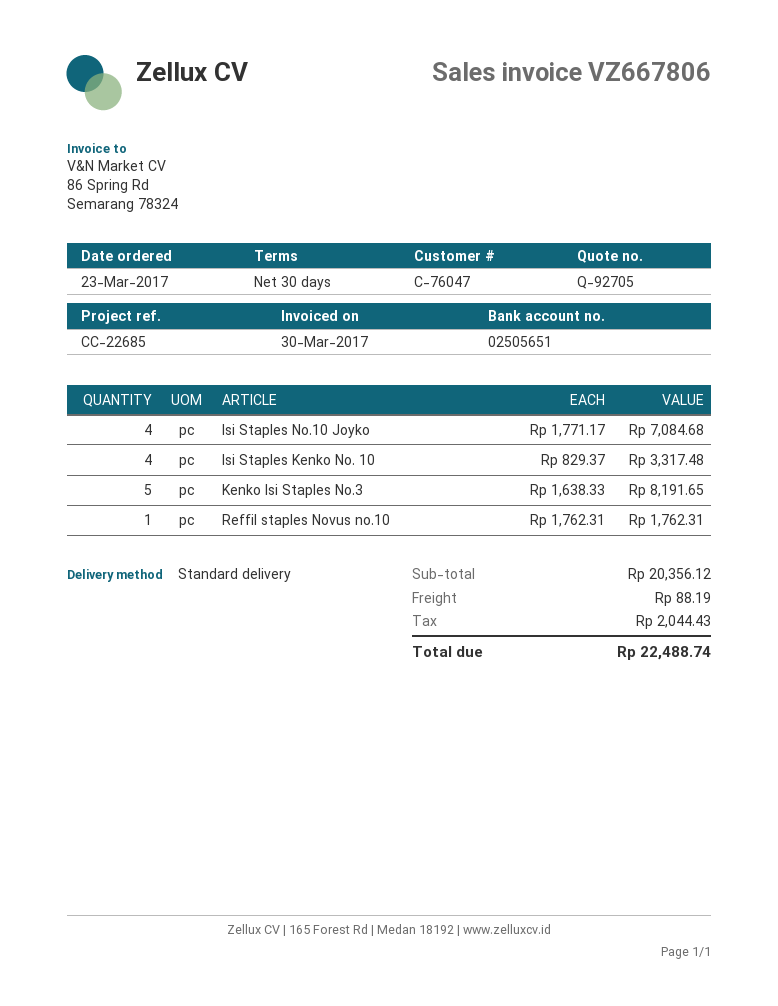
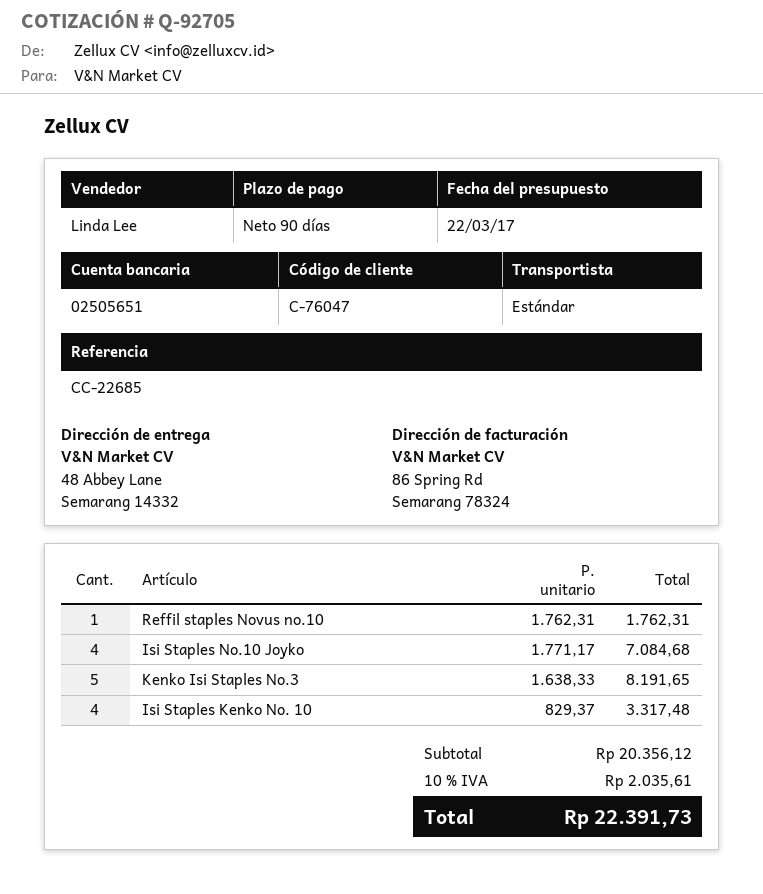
payment terms: 30 days -> 90 days
shipping: 88.19 -> none
tax: 2044.43 -> 2035.61
total: 22488.74 -> 22391.73

